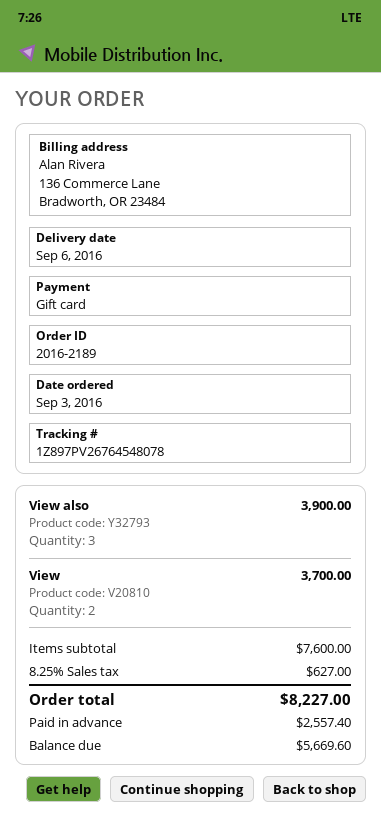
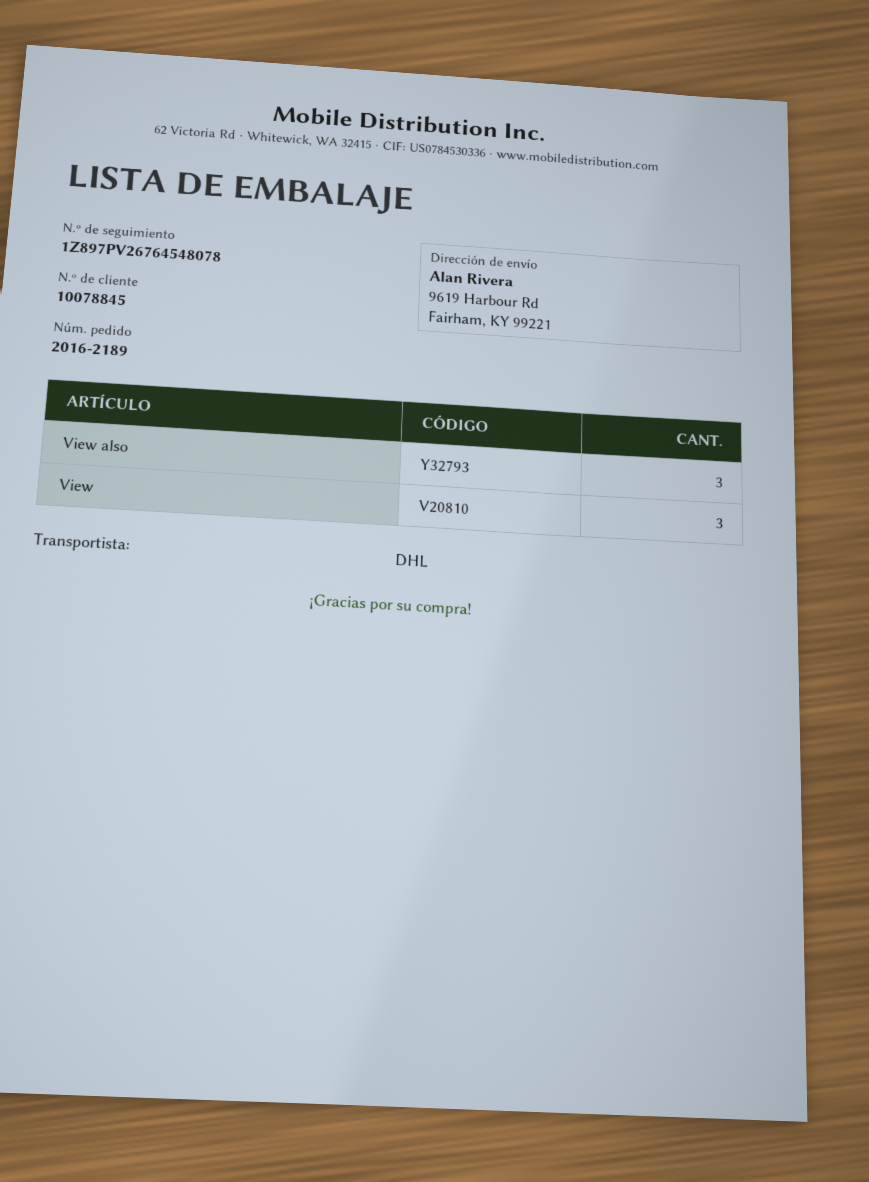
View: 2 -> 3

